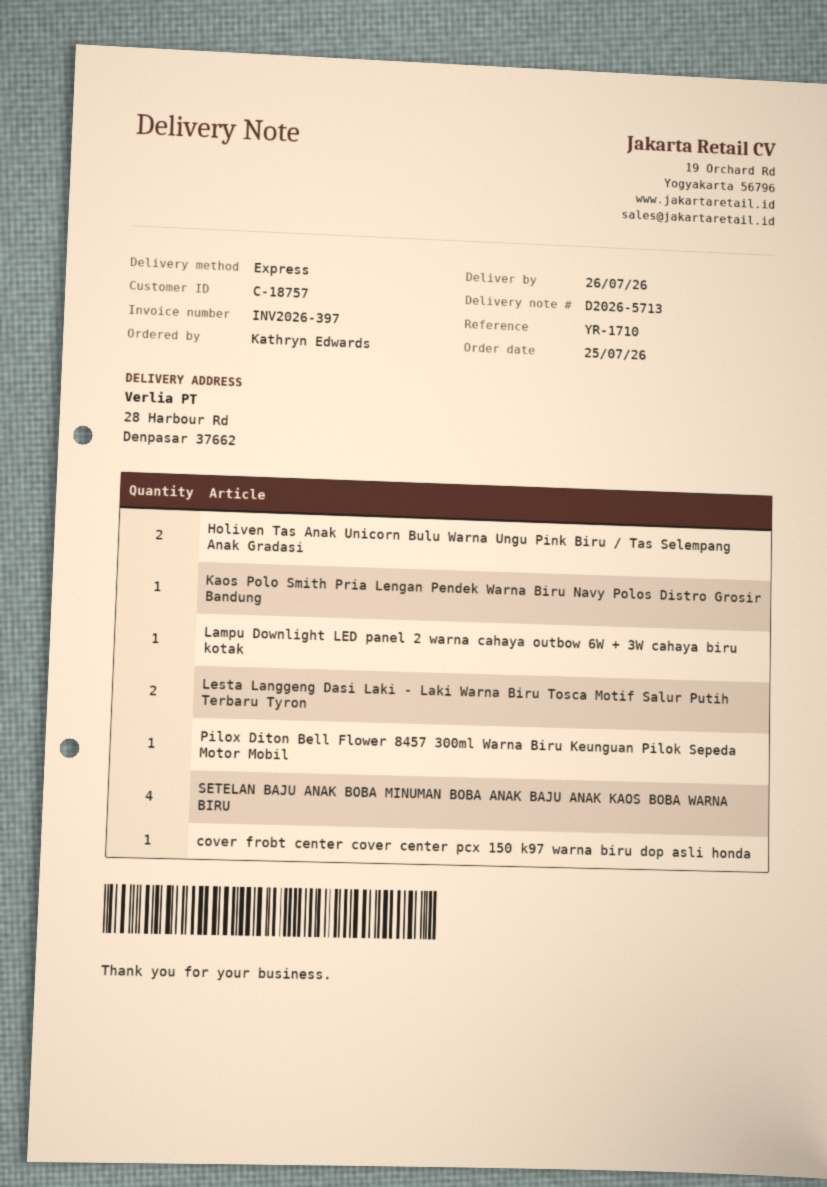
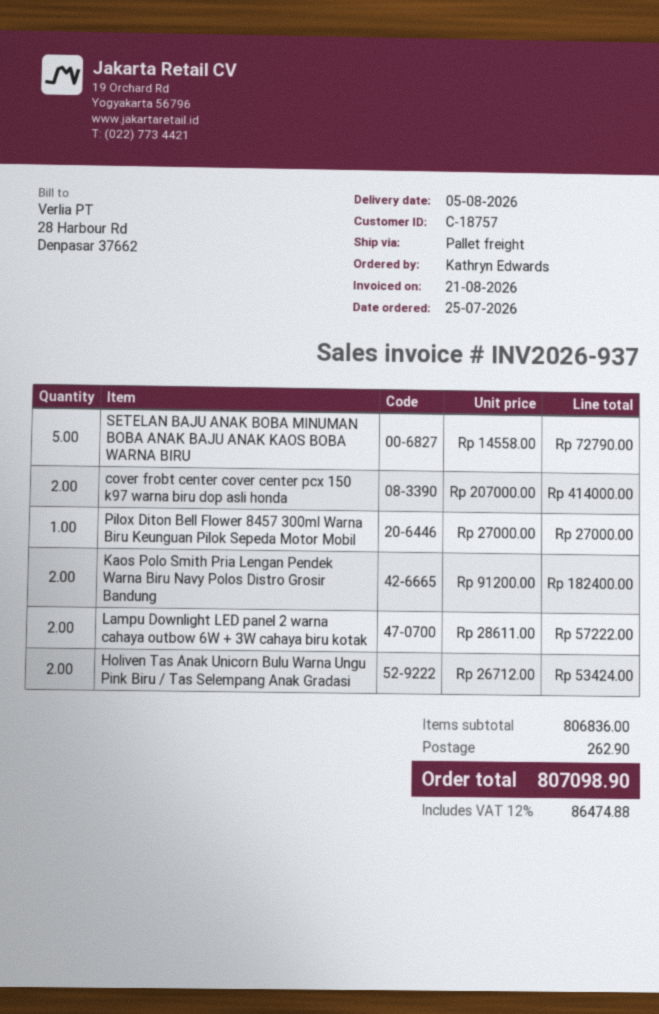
delivery date: 2026-07-26 -> 2026-08-05
invoice number: INV2026-397 -> INV2026-937
shipping method: express -> pallet freight
Kaos Polo Smith Pria Lengan Pendek Warna Biru Navy Polos Distro Grosir Bandung: 1 -> 2
Lampu Downlight LED panel 2 warna cahaya outbow 6W + 3W cahaya biru kotak: 1 -> 2
Lesta Langgeng Dasi Laki - Laki Warna Biru Tosca Motif Salur Putih Terbaru Tyron: 2 -> none
SETELAN BAJU ANAK BOBA MINUMAN BOBA ANAK BAJU ANAK KAOS BOBA WARNA BIRU: 4 -> 5
cover frobt center cover center pcx 150 k97 warna biru dop asli honda: 1 -> 2

